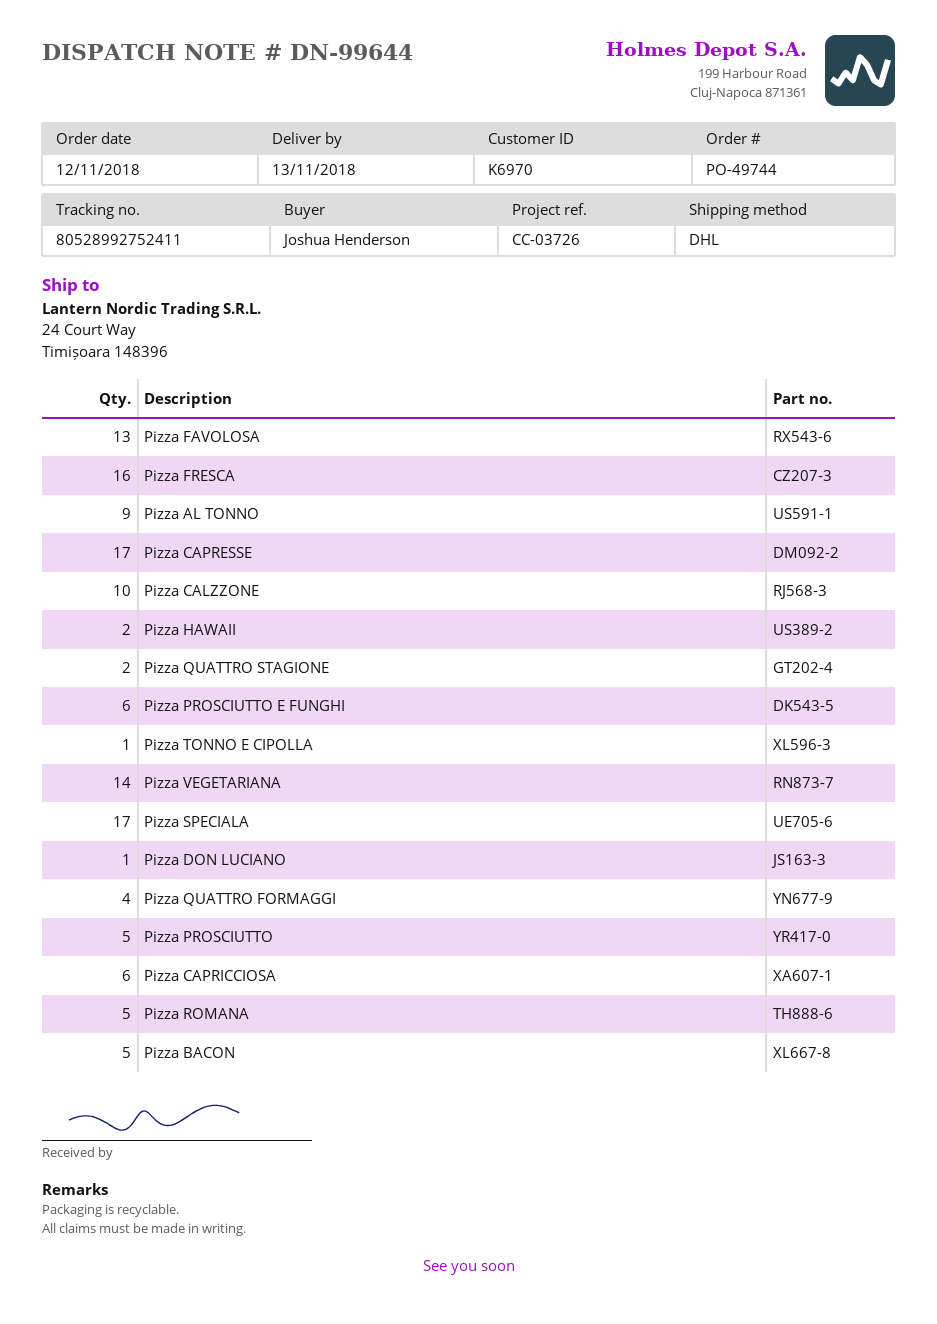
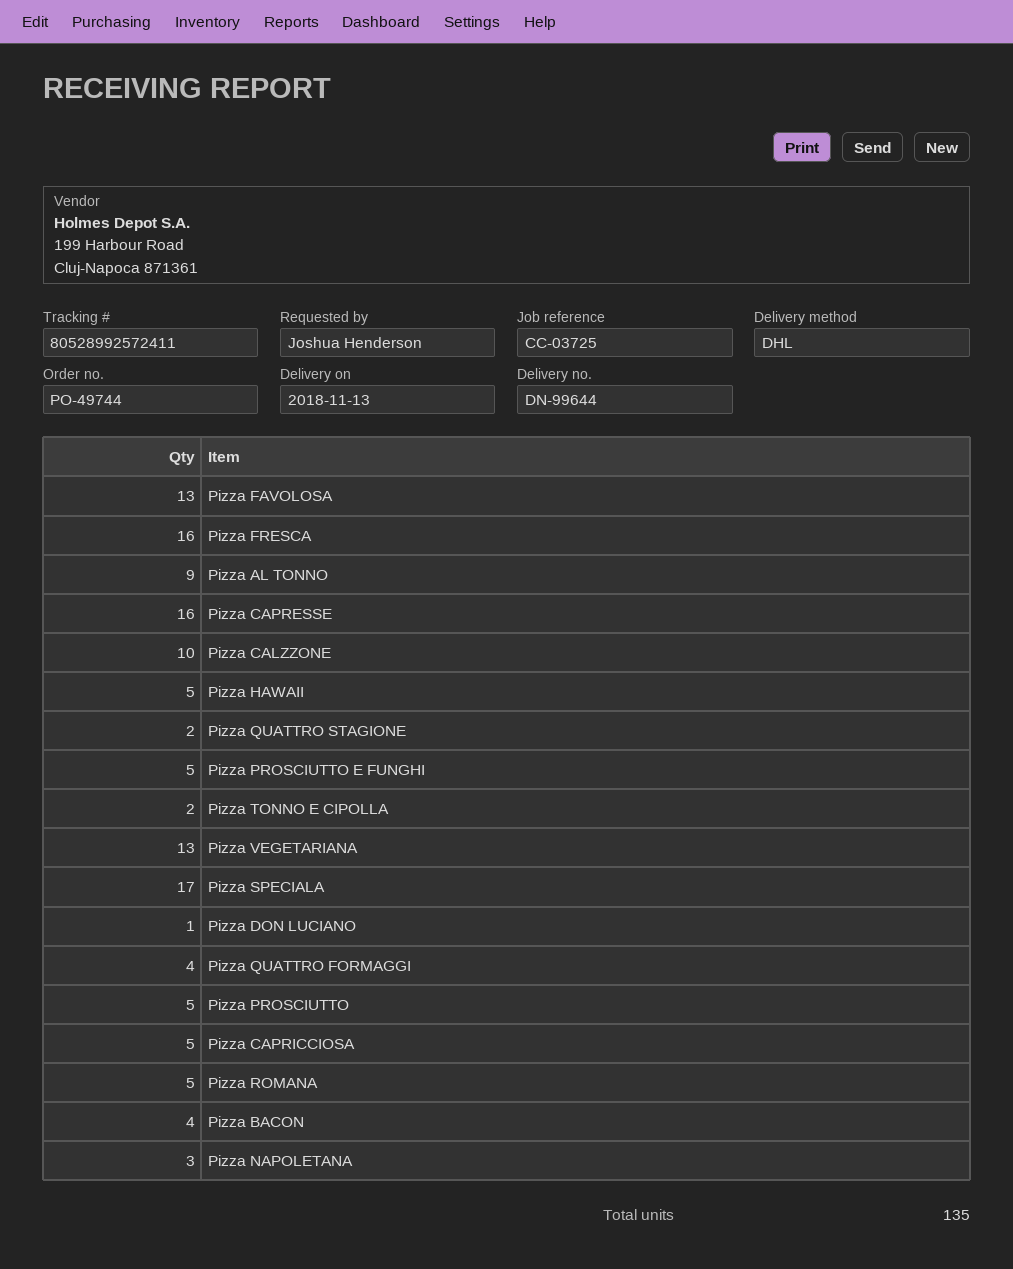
reference: CC-03726 -> CC-03725
tracking number: 80528992752411 -> 80528992572411
Pizza CAPRESSE: 17 -> 16
Pizza HAWAII: 2 -> 5
Pizza PROSCIUTTO E FUNGHI: 6 -> 5
Pizza TONNO E CIPOLLA: 1 -> 2
Pizza VEGETARIANA: 14 -> 13
Pizza CAPRICCIOSA: 6 -> 5
Pizza BACON: 5 -> 4
Pizza NAPOLETANA: none -> 3

